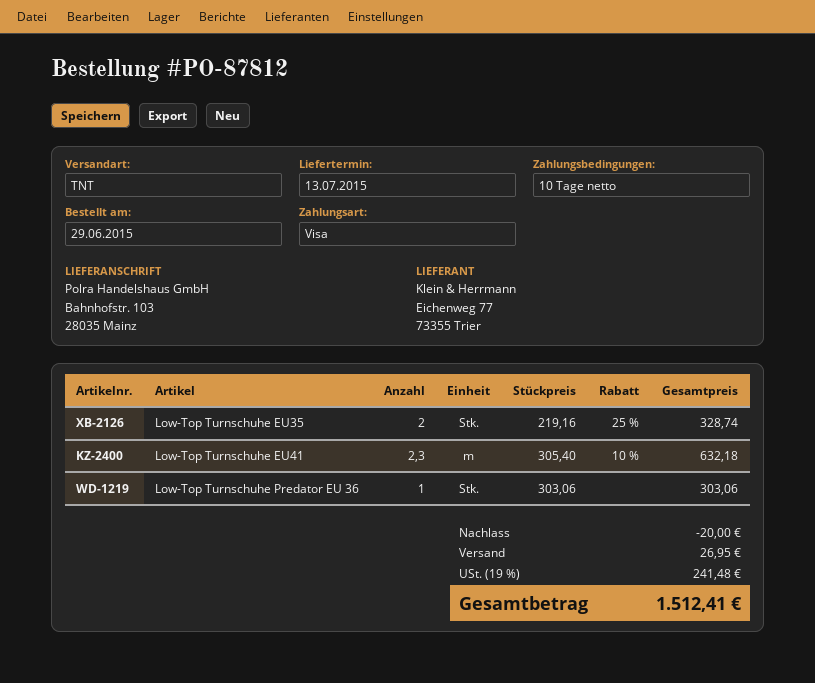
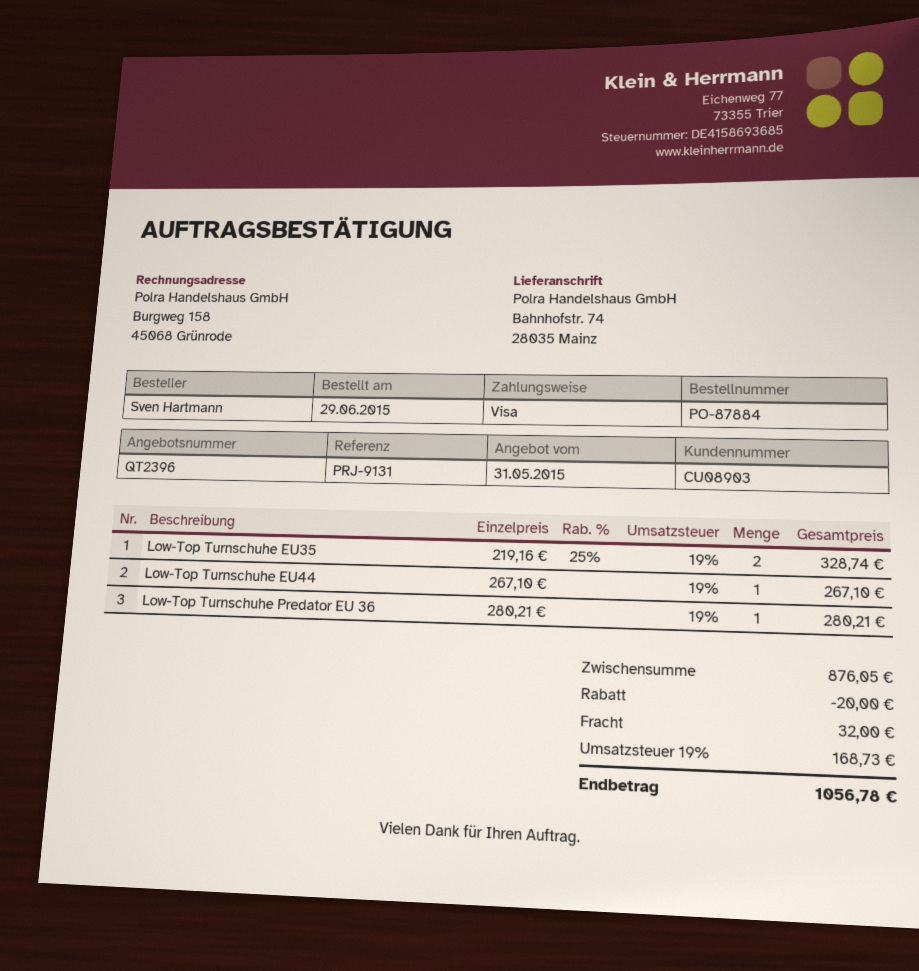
order number: PO-87812 -> PO-87884
ship to: Bahnhofstr. 103, 28035 Mainz -> Bahnhofstr. 74, 28035 Mainz
Low-Top Turnschuhe EU41: 2.3 x 305.40 - 10% = 632.18 -> none
Low-Top Turnschuhe Predator EU 36: 1 x 303.06 = 303.06 -> 1 x 280.21 = 280.21
Low-Top Turnschuhe EU44: none -> 1 x 267.10 = 267.10
shipping: 26.95 -> 32.00
tax: 19% = 241.48 -> 19% = 168.73
total: 1512.41 -> 1056.78

